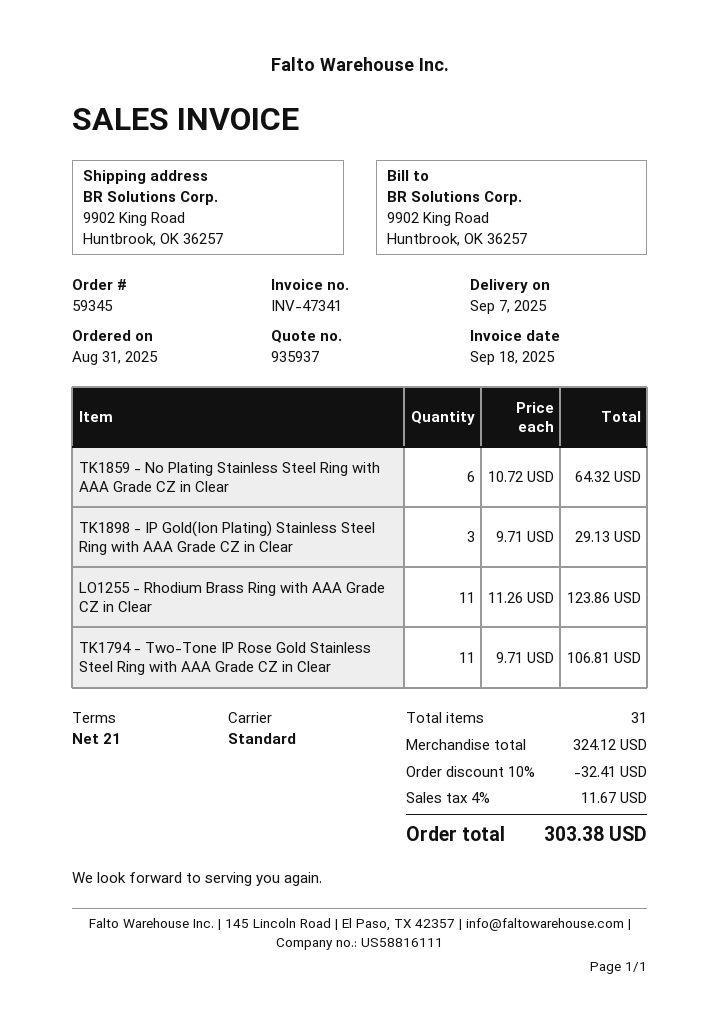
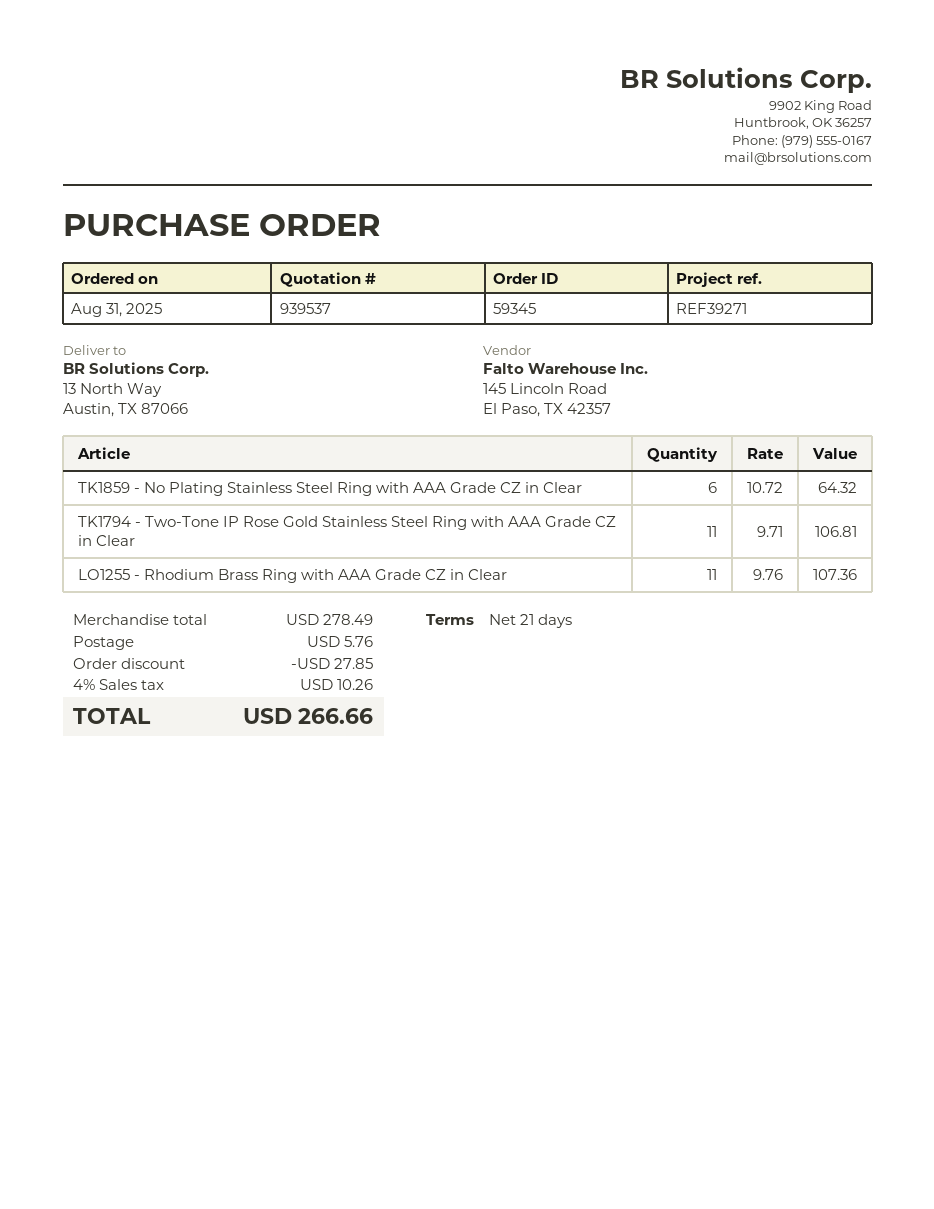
quote number: 935937 -> 939537
ship to: 9902 King Road, Huntbrook, OK 36257 -> 13 North Way, Austin, TX 87066
TK1898 - IP Gold(Ion Plating) Stainless Steel Ring with AAA Grade CZ in Clear: 3 x 9.71 = 29.13 -> none
LO1255 - Rhodium Brass Ring with AAA Grade CZ in Clear: 11 x 11.26 = 123.86 -> 11 x 9.76 = 107.36
subtotal: 324.12 -> 278.49
discount: 32.41 -> 27.85
shipping: none -> 5.76
tax: 4% = 11.67 -> 4% = 10.26
total: 303.38 -> 266.66

